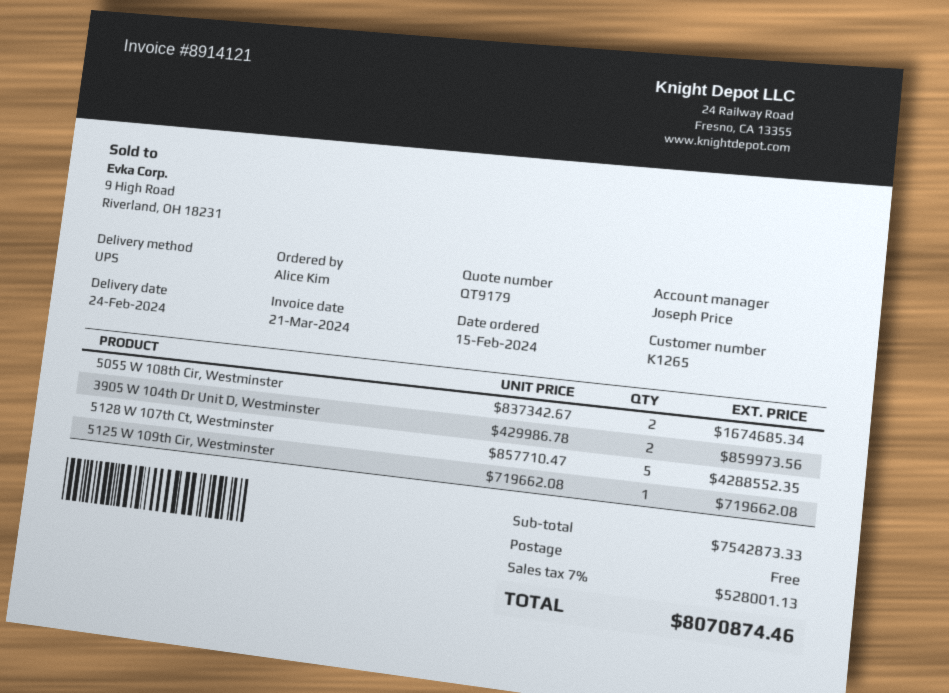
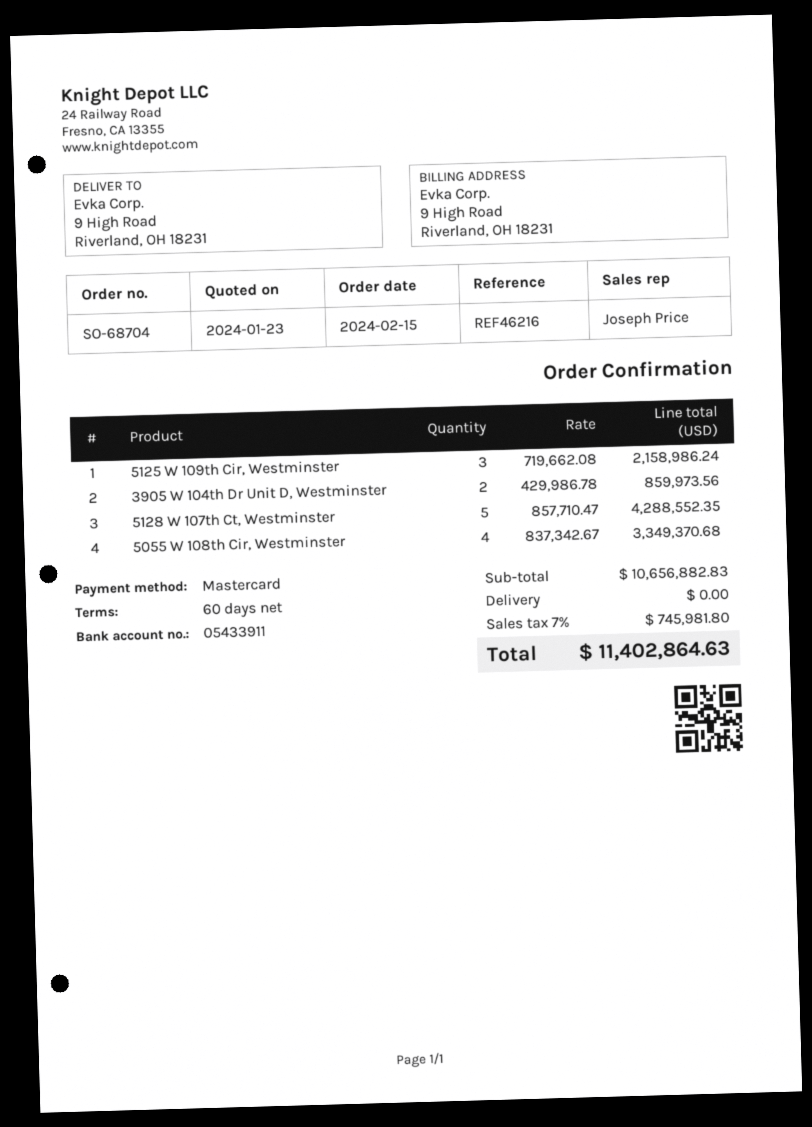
5055 W 108th Cir, Westminster: 2 x 837342.67 = 1674685.34 -> 4 x 837342.67 = 3349370.68
5125 W 109th Cir, Westminster: 1 x 719662.08 = 719662.08 -> 3 x 719662.08 = 2158986.24
subtotal: 7542873.33 -> 10656882.83
tax: 7% = 528001.13 -> 7% = 745981.80
total: 8070874.46 -> 11402864.63

